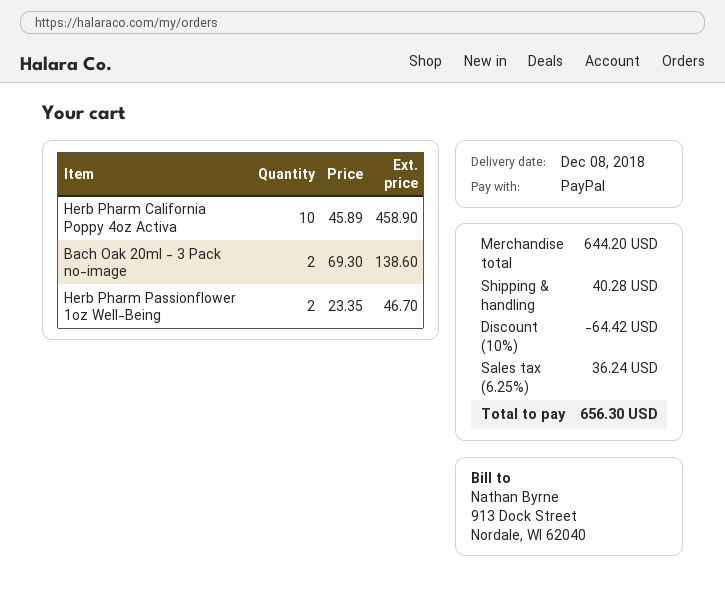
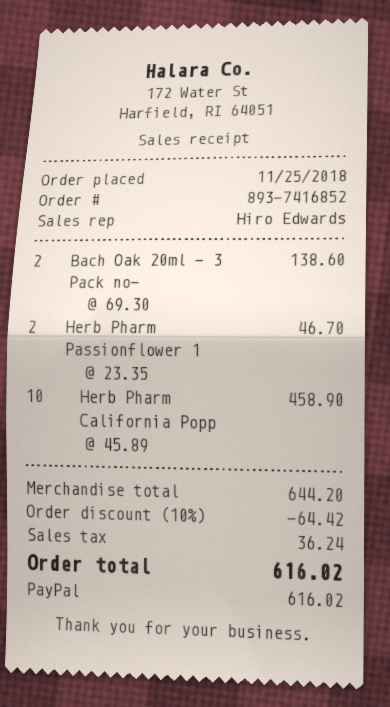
shipping: 40.28 -> none
total: 656.30 -> 616.02

